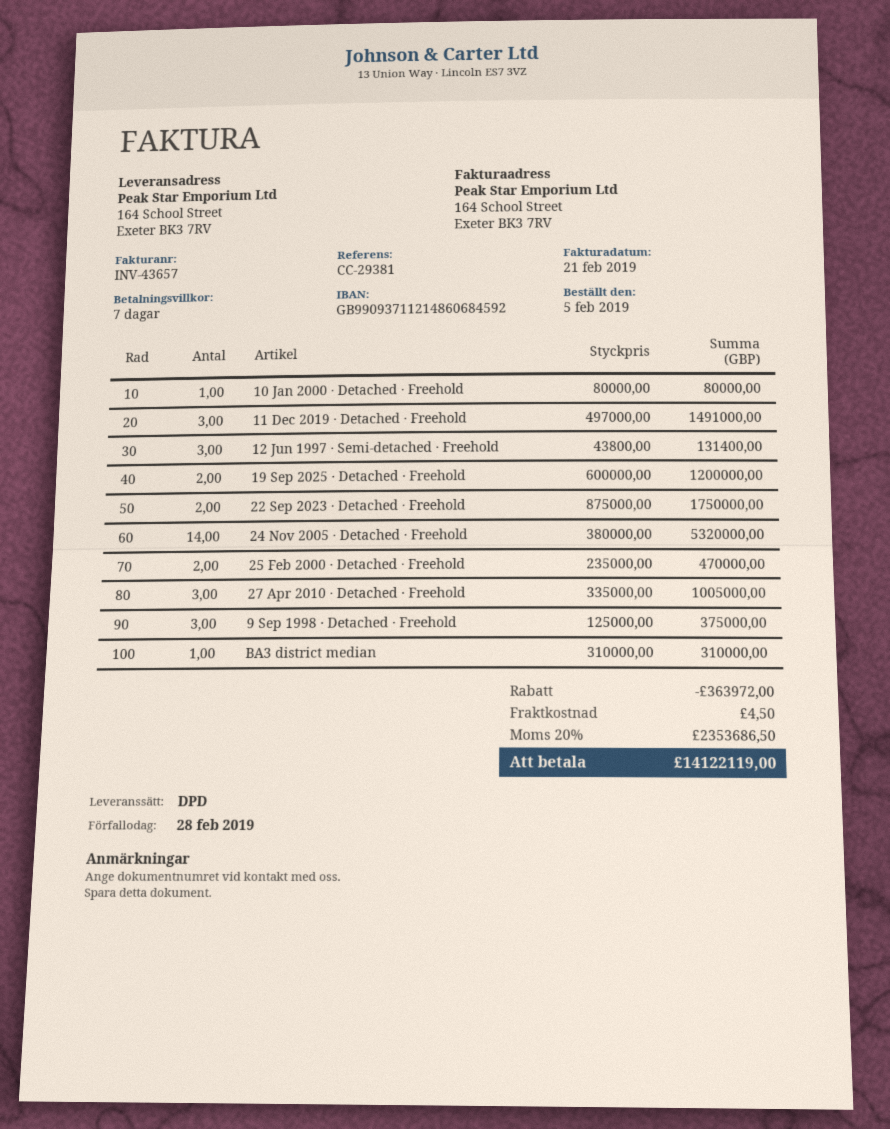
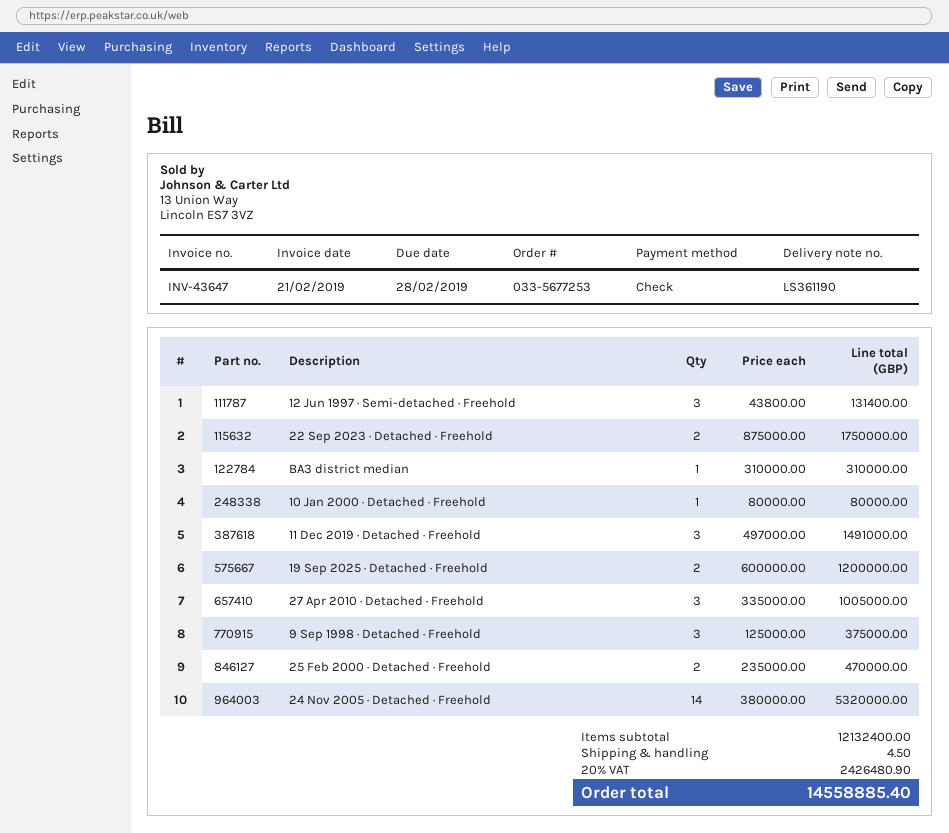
invoice number: INV-43657 -> INV-43647
discount: 363972.00 -> none
tax: 20% = 2353686.50 -> 20% = 2426480.90
total: 14122119.00 -> 14558885.40

